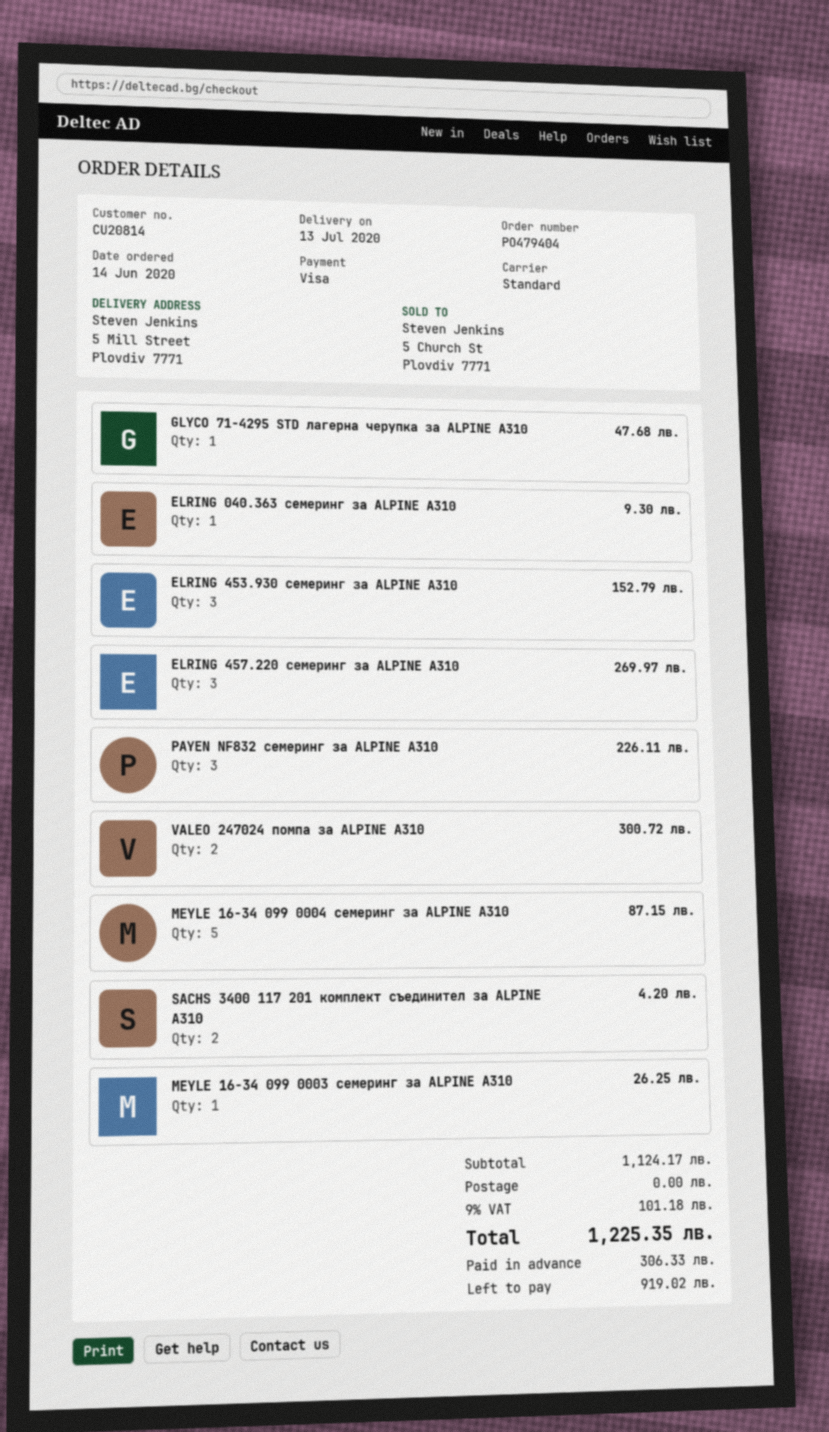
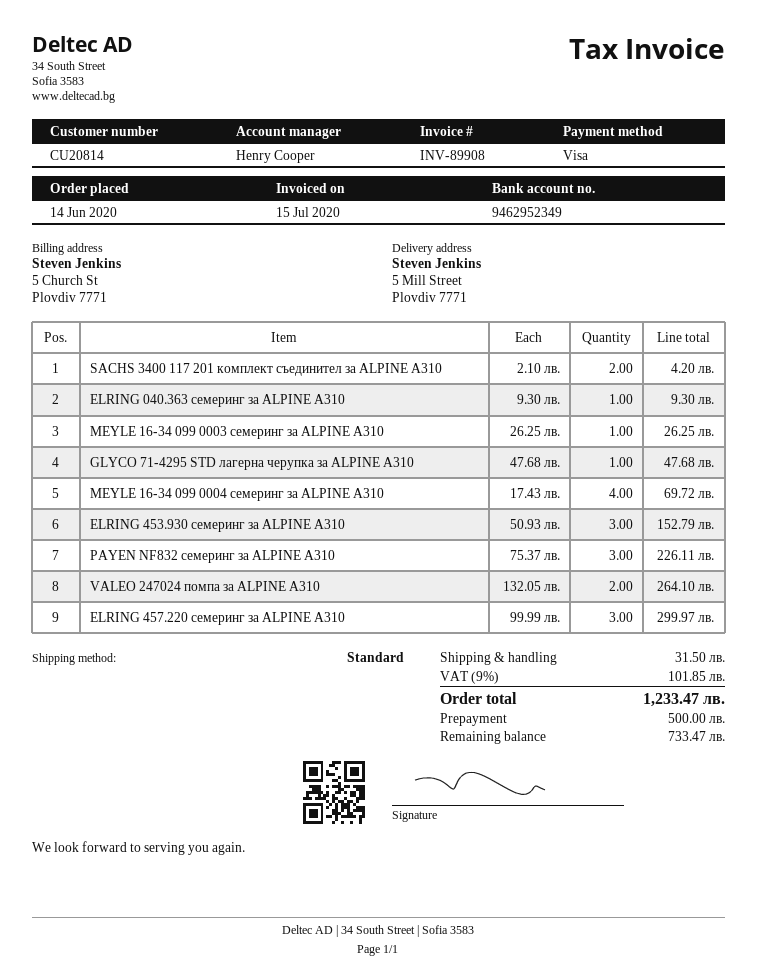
ELRING 457.220 семеринг за ALPINE A310: 3 for 269.97 -> 3 for 299.97
VALEO 247024 помпа за ALPINE A310: 2 for 300.72 -> 2 for 264.10
MEYLE 16-34 099 0004 семеринг за ALPINE A310: 5 for 87.15 -> 4 for 69.72
shipping: 0.00 -> 31.50
tax: 9% = 101.18 -> 9% = 101.85
total: 1225.35 -> 1233.47
deposit: 306.33 -> 500.00
balance: 919.02 -> 733.47

